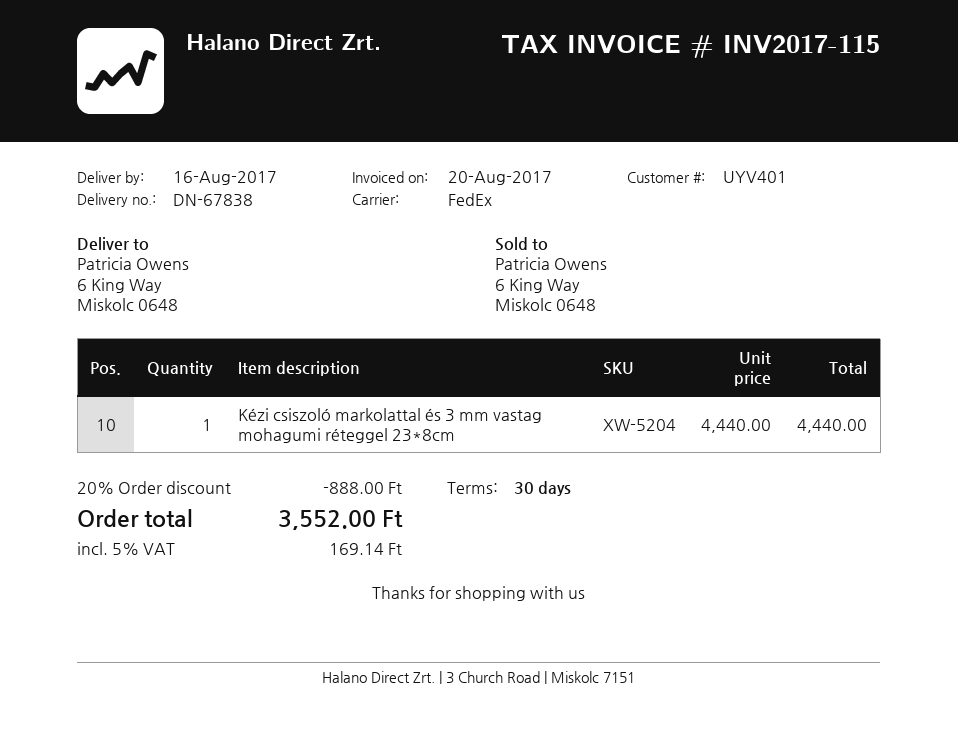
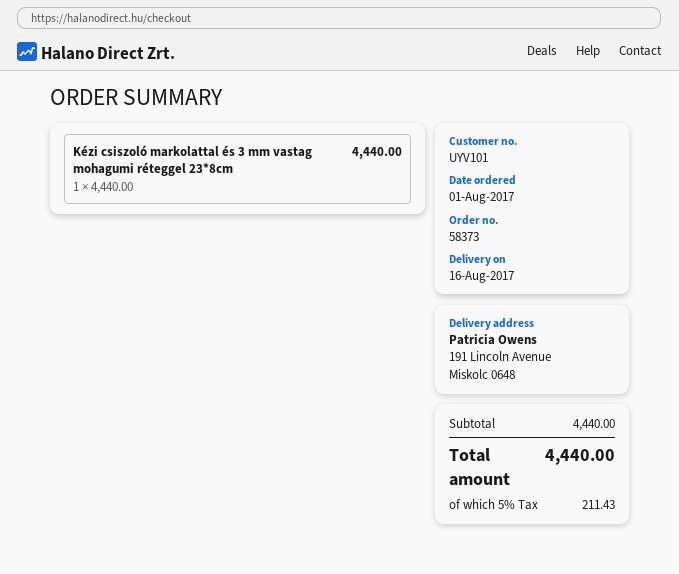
customer number: UYV401 -> UYV101
ship to: 6 King Way, Miskolc 0648 -> 191 Lincoln Avenue, Miskolc 0648
discount: 20% = 888.00 -> none
tax: 5% = 169.14 -> 5% = 211.43
total: 3552.00 -> 4440.00

